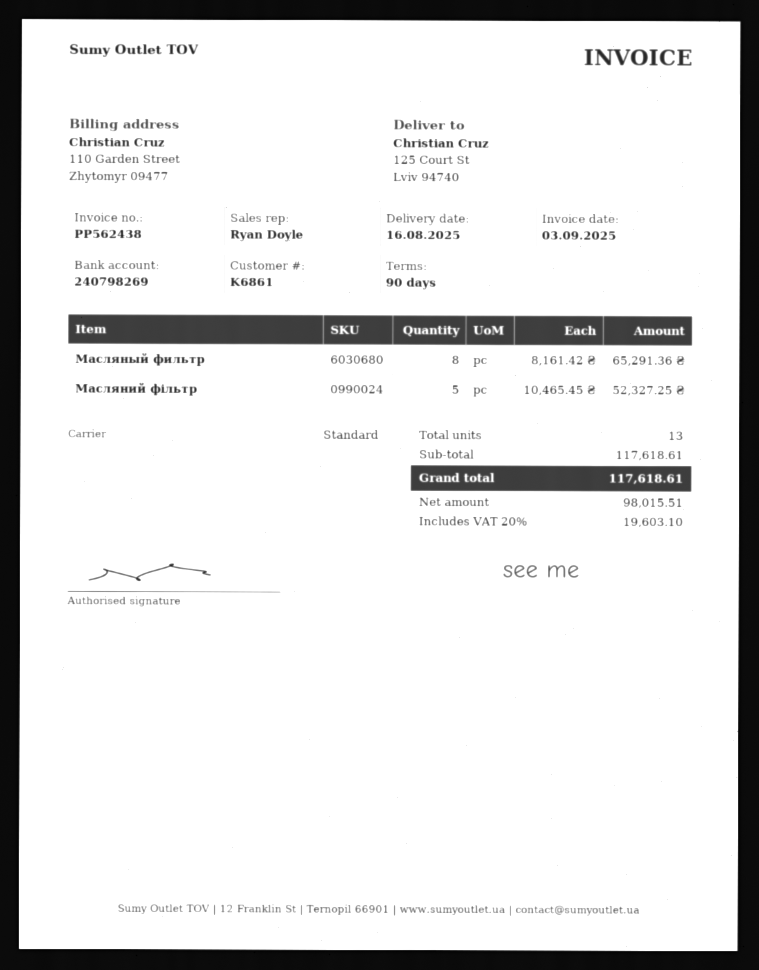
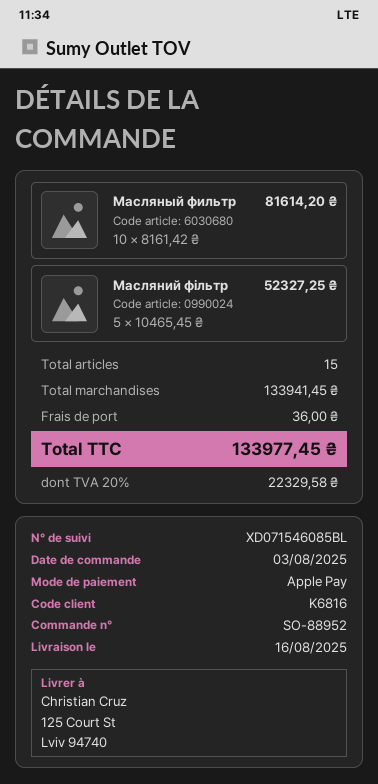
customer number: K6861 -> K6816
Масляный фильтр: 8 x 8161.42 = 65291.36 -> 10 x 8161.42 = 81614.20
total quantity: 13 -> 15
subtotal: 117618.61 -> 133941.45
shipping: none -> 36.00
tax: 20% = 19603.10 -> 20% = 22329.58
total: 117618.61 -> 133977.45

